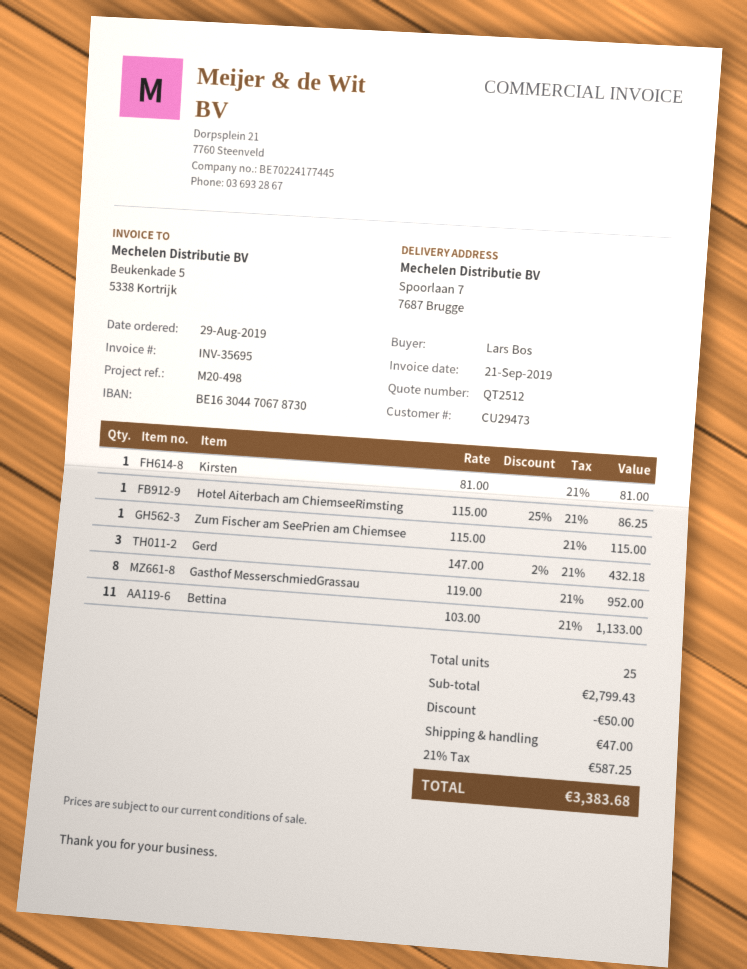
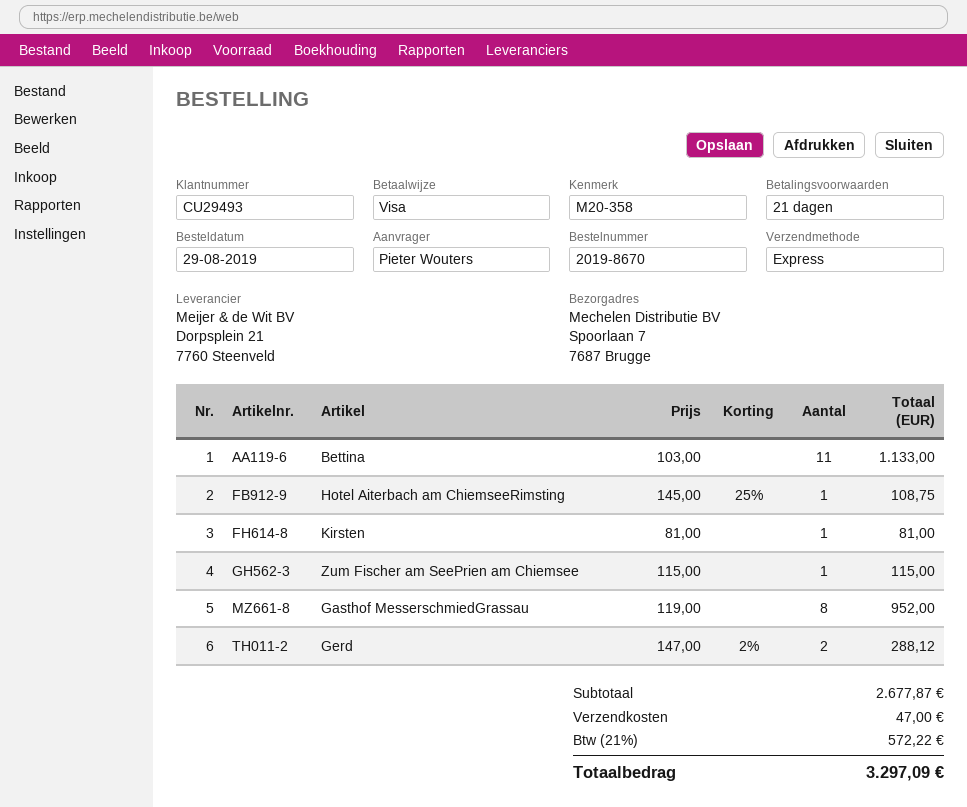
customer number: CU29473 -> CU29493
reference: M20-498 -> M20-358
ordered by: Lars Bos -> Pieter Wouters
Hotel Aiterbach am ChiemseeRimsting: 1 x 115.00 - 25% = 86.25 -> 1 x 145.00 - 25% = 108.75
Gerd: 3 x 147.00 - 2% = 432.18 -> 2 x 147.00 - 2% = 288.12
subtotal: 2799.43 -> 2677.87
discount: 50.00 -> none
tax: 21% = 587.25 -> 21% = 572.22
total: 3383.68 -> 3297.09

